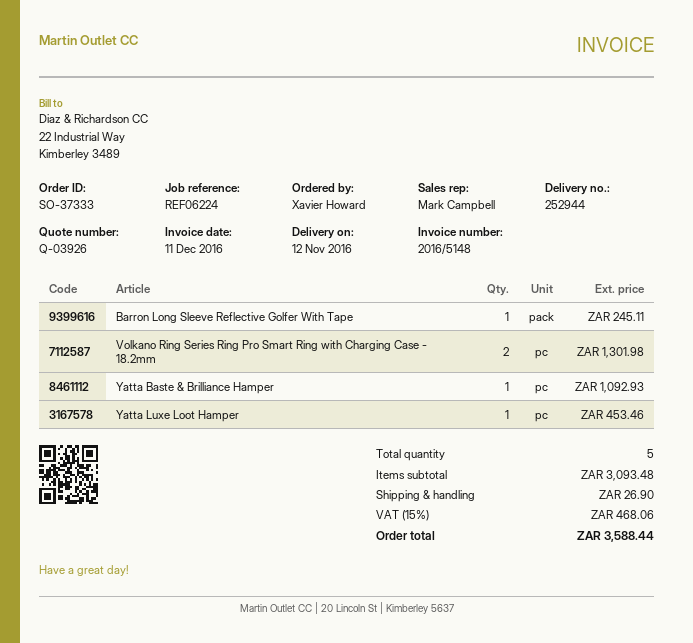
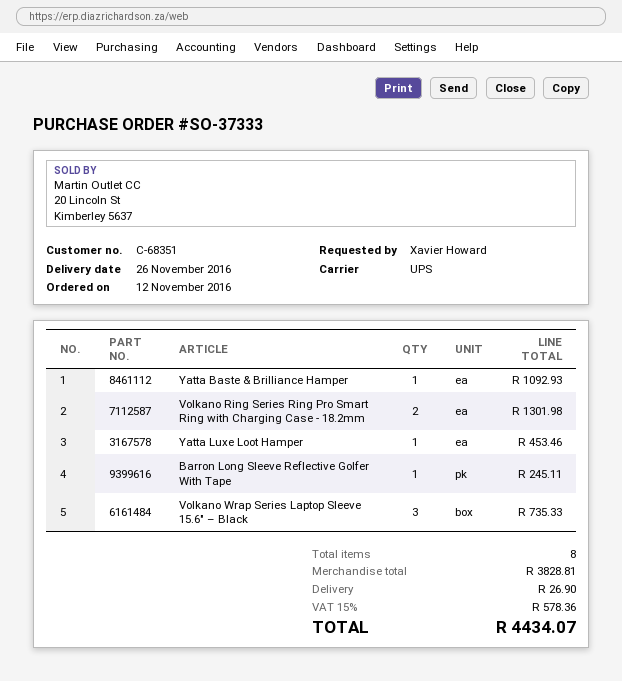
delivery date: 2016-11-12 -> 2016-11-26
Volkano Wrap Series Laptop Sleeve 15.6″ – Black: none -> 3 for 735.33
total quantity: 5 -> 8
subtotal: 3093.48 -> 3828.81
tax: 15% = 468.06 -> 15% = 578.36
total: 3588.44 -> 4434.07

